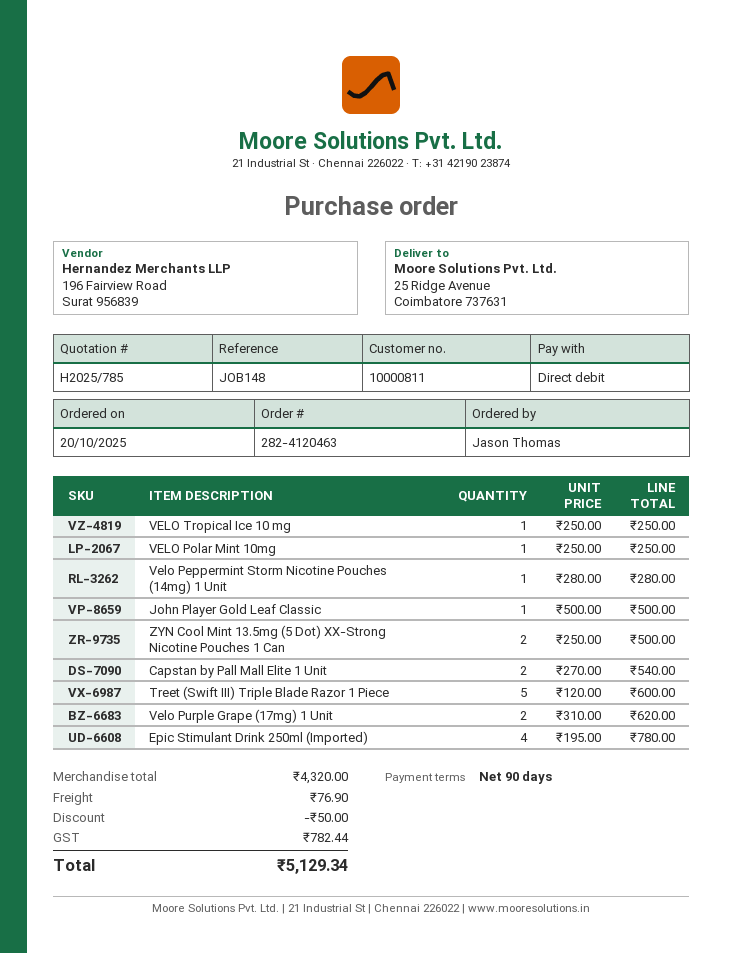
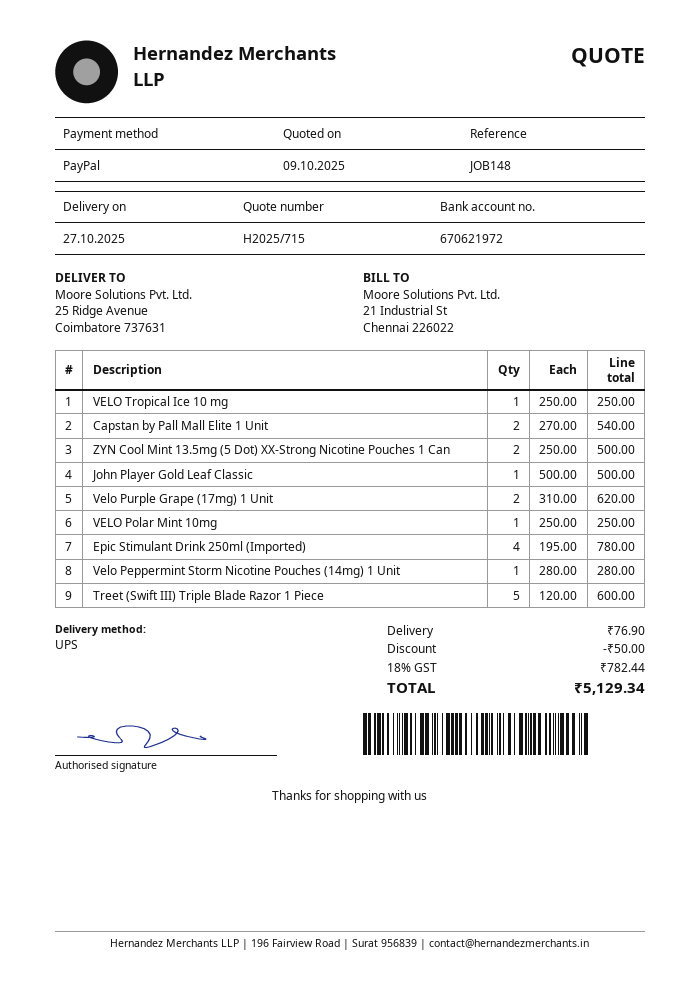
quote number: H2025/785 -> H2025/715
payment method: direct debit -> PayPal

